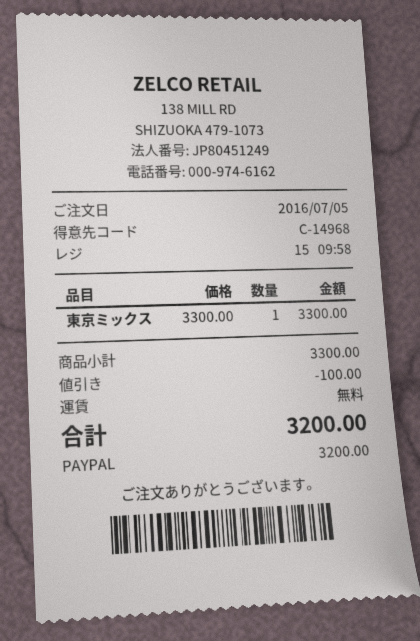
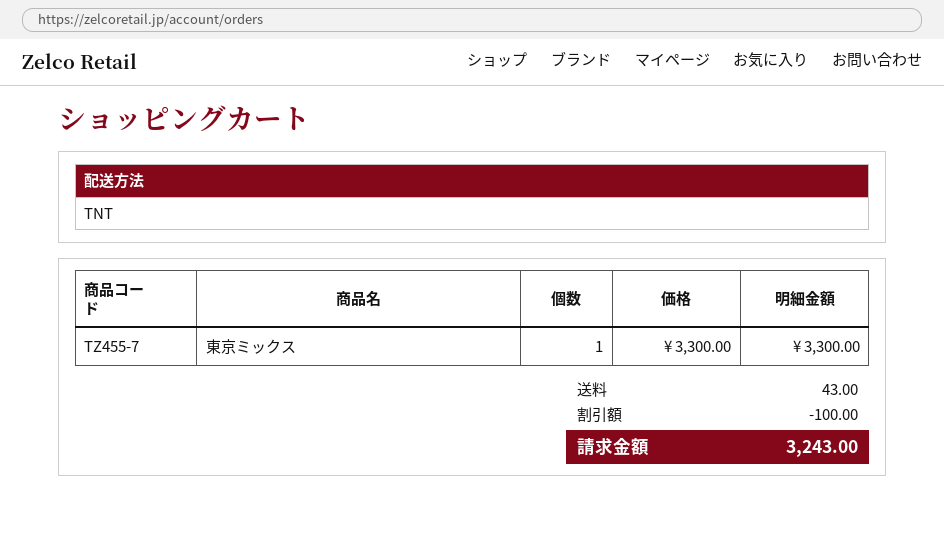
shipping: 0.00 -> 43.00
total: 3200.00 -> 3243.00

